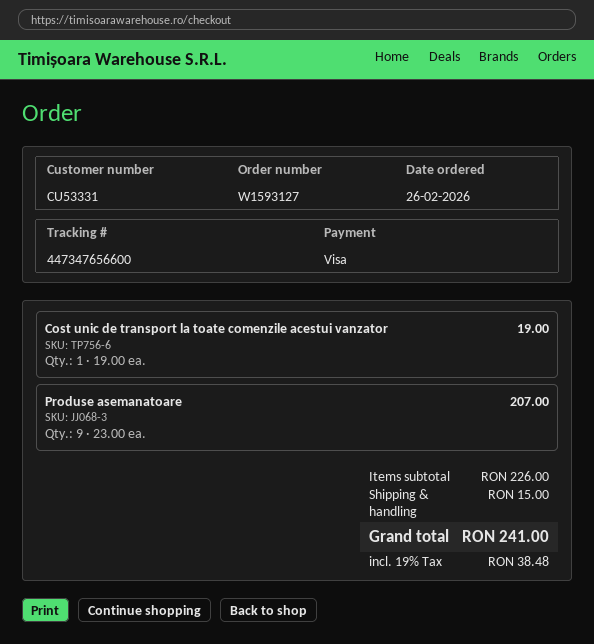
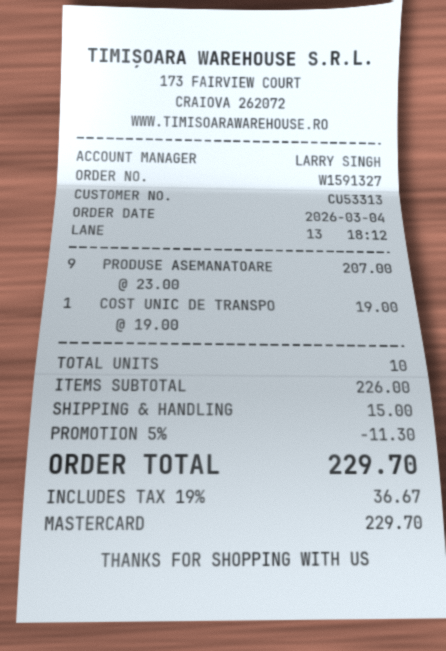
order number: W1593127 -> W1591327
order date: 2026-02-26 -> 2026-03-04
customer number: CU53331 -> CU53313
payment method: Visa -> Mastercard
discount: none -> 5% = 11.30
tax: 19% = 38.48 -> 19% = 36.67
total: 241.00 -> 229.70

